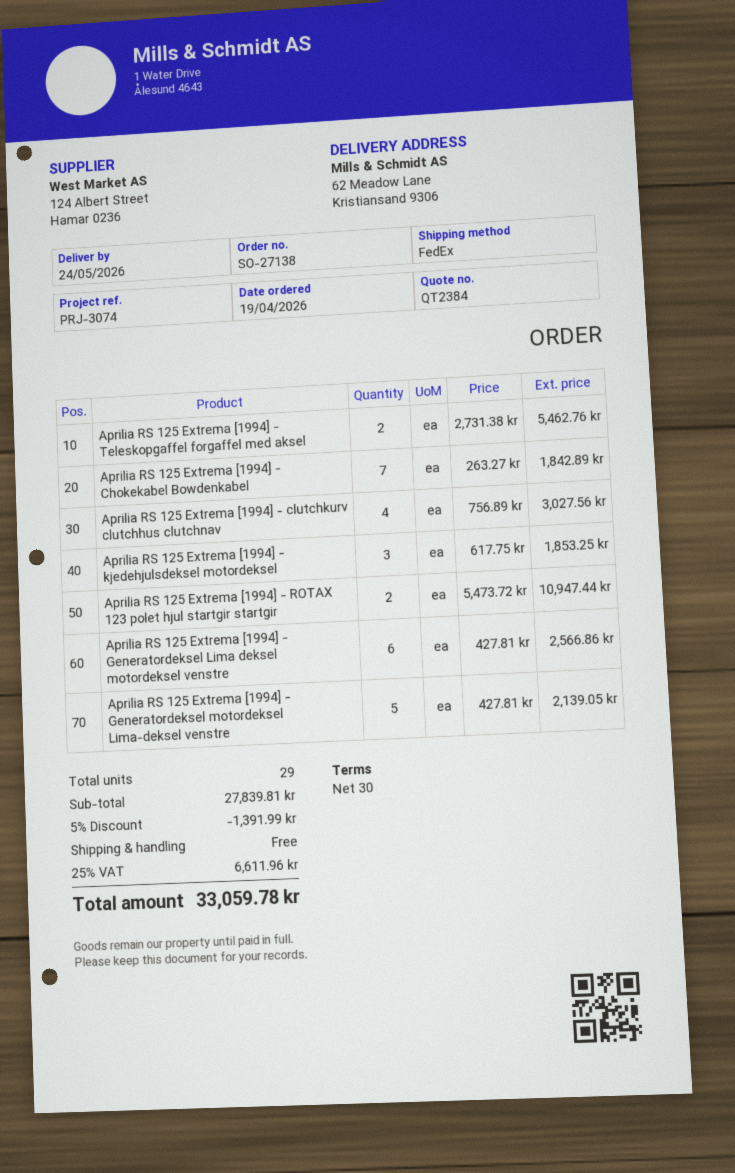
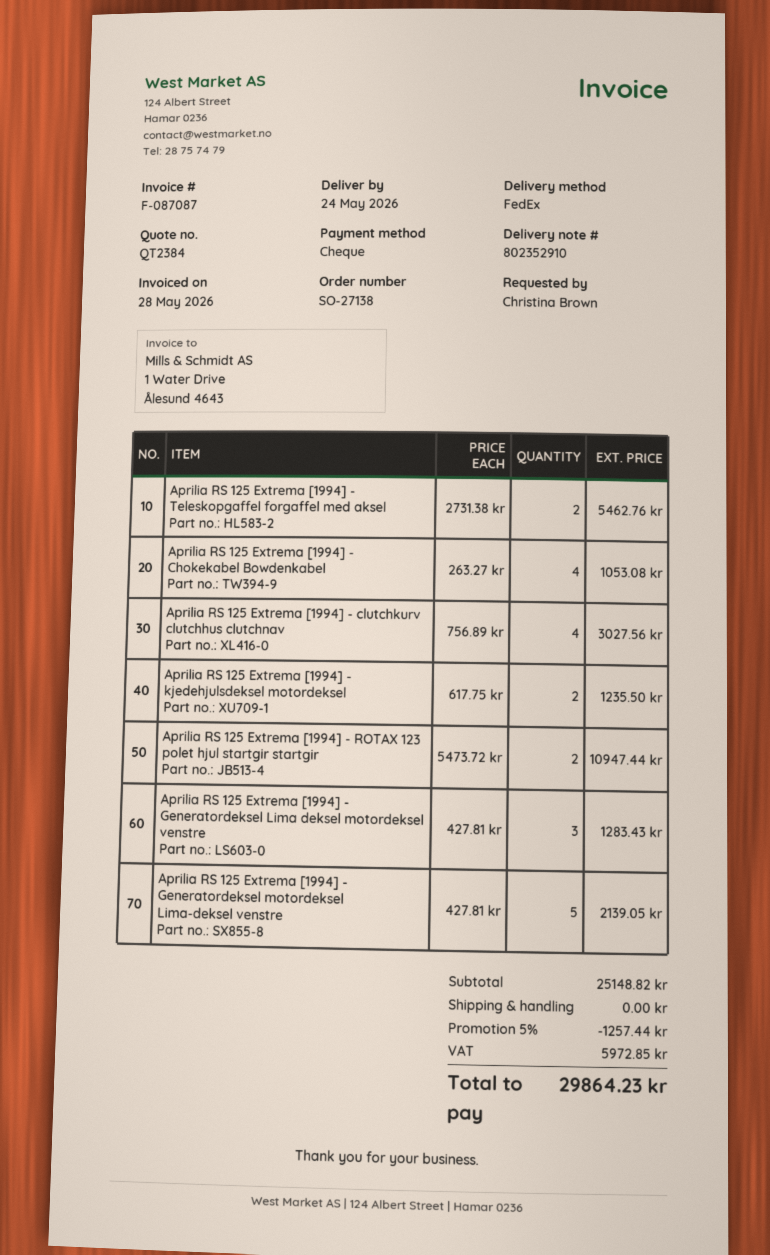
Aprilia RS 125 Extrema [1994] - Chokekabel Bowdenkabel: 7 x 263.27 = 1842.89 -> 4 x 263.27 = 1053.08
Aprilia RS 125 Extrema [1994] - kjedehjulsdeksel motordeksel: 3 x 617.75 = 1853.25 -> 2 x 617.75 = 1235.50
Aprilia RS 125 Extrema [1994] - Generatordeksel Lima deksel motordeksel venstre: 6 x 427.81 = 2566.86 -> 3 x 427.81 = 1283.43
subtotal: 27839.81 -> 25148.82
discount: 5% = 1391.99 -> 5% = 1257.44
tax: 6611.96 -> 5972.85
total: 33059.78 -> 29864.23

